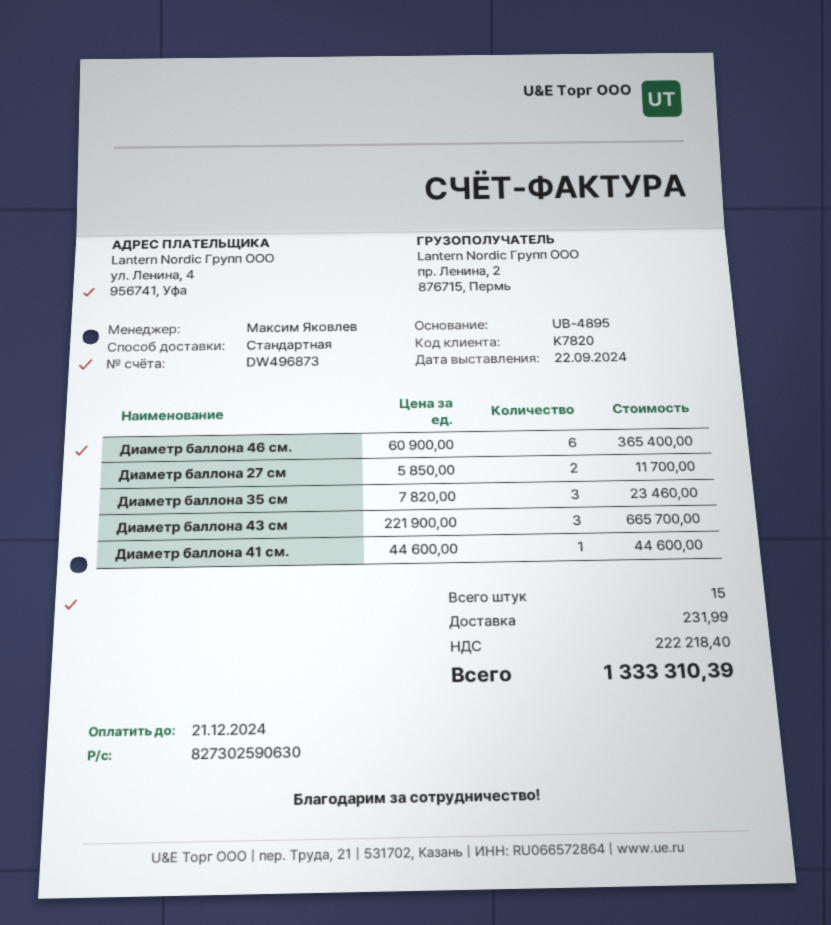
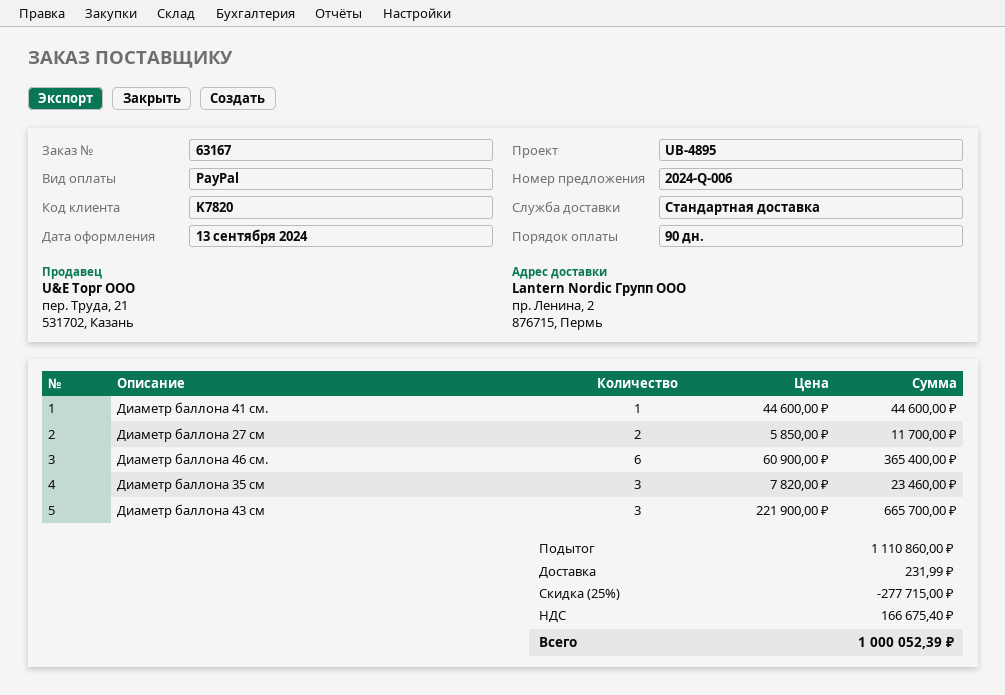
discount: none -> 25% = 277715.00
tax: 222218.40 -> 166675.40
total: 1333310.39 -> 1000052.39

